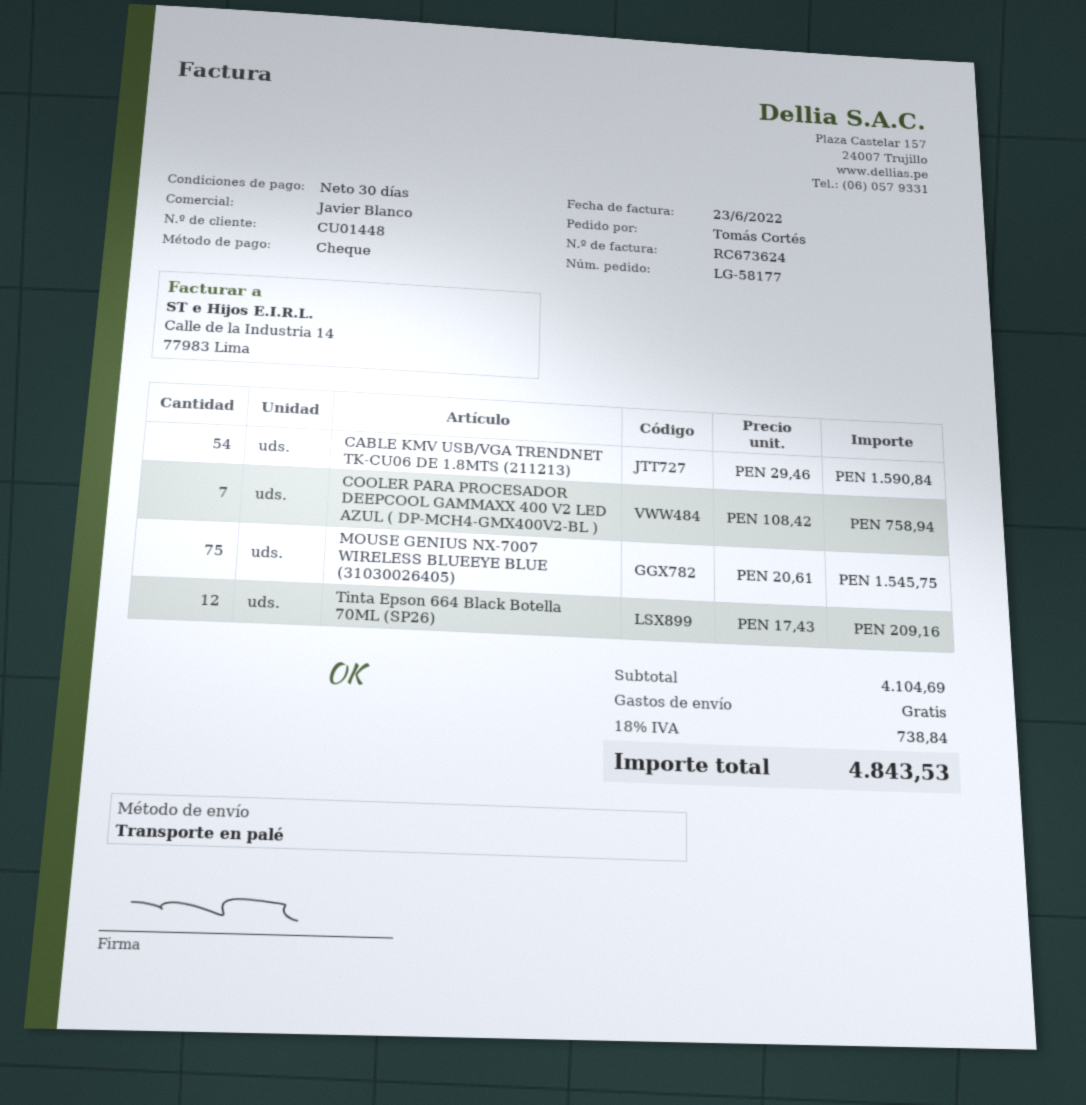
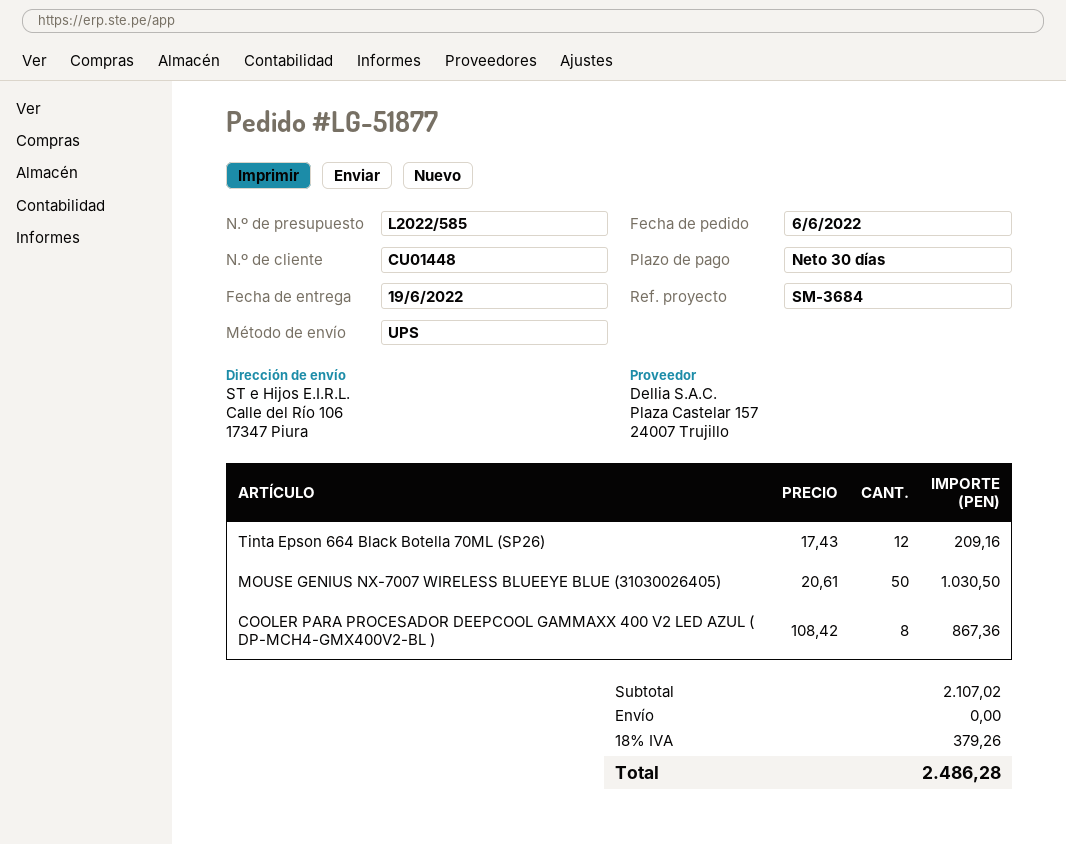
order number: LG-58177 -> LG-51877
shipping method: pallet freight -> UPS
CABLE KMV USB/VGA TRENDNET TK-CU06 DE 1.8MTS (211213): 54 x 29.46 = 1590.84 -> none
COOLER PARA PROCESADOR DEEPCOOL GAMMAXX 400 V2 LED AZUL ( DP-MCH4-GMX400V2-BL ): 7 x 108.42 = 758.94 -> 8 x 108.42 = 867.36
MOUSE GENIUS NX-7007 WIRELESS BLUEEYE BLUE (31030026405): 75 x 20.61 = 1545.75 -> 50 x 20.61 = 1030.50
subtotal: 4104.69 -> 2107.02
tax: 18% = 738.84 -> 18% = 379.26
total: 4843.53 -> 2486.28

